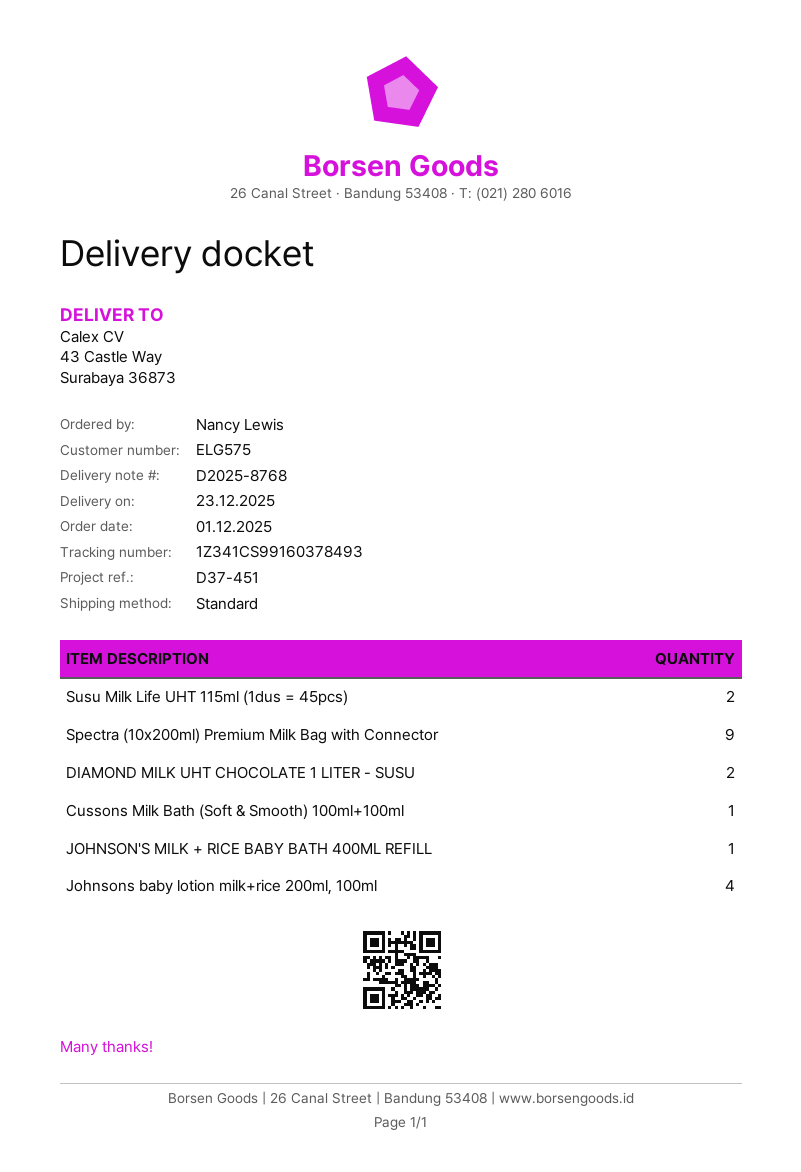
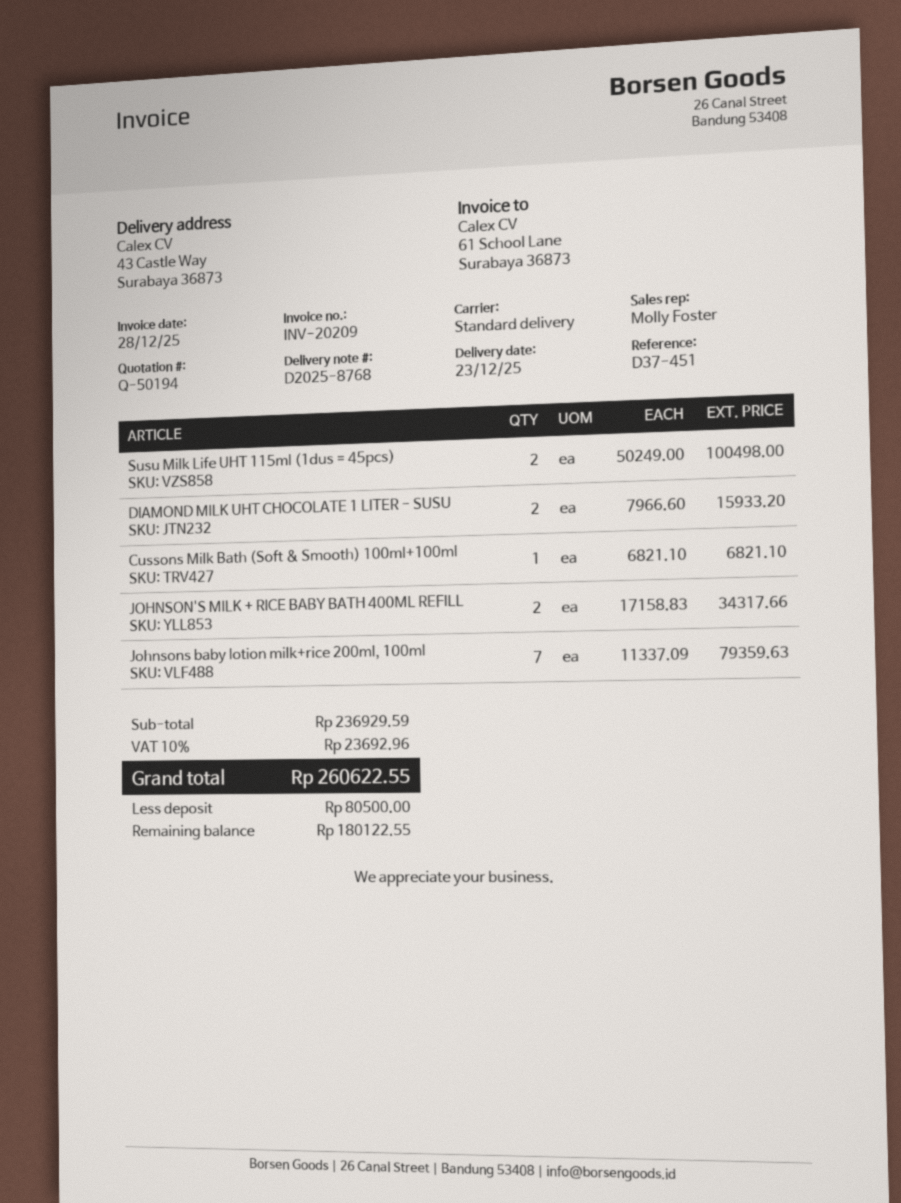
Spectra (10x200ml) Premium Milk Bag with Connector: 9 -> none
JOHNSON'S MILK + RICE BABY BATH 400ML REFILL: 1 -> 2
Johnsons baby lotion milk+rice 200ml, 100ml: 4 -> 7

